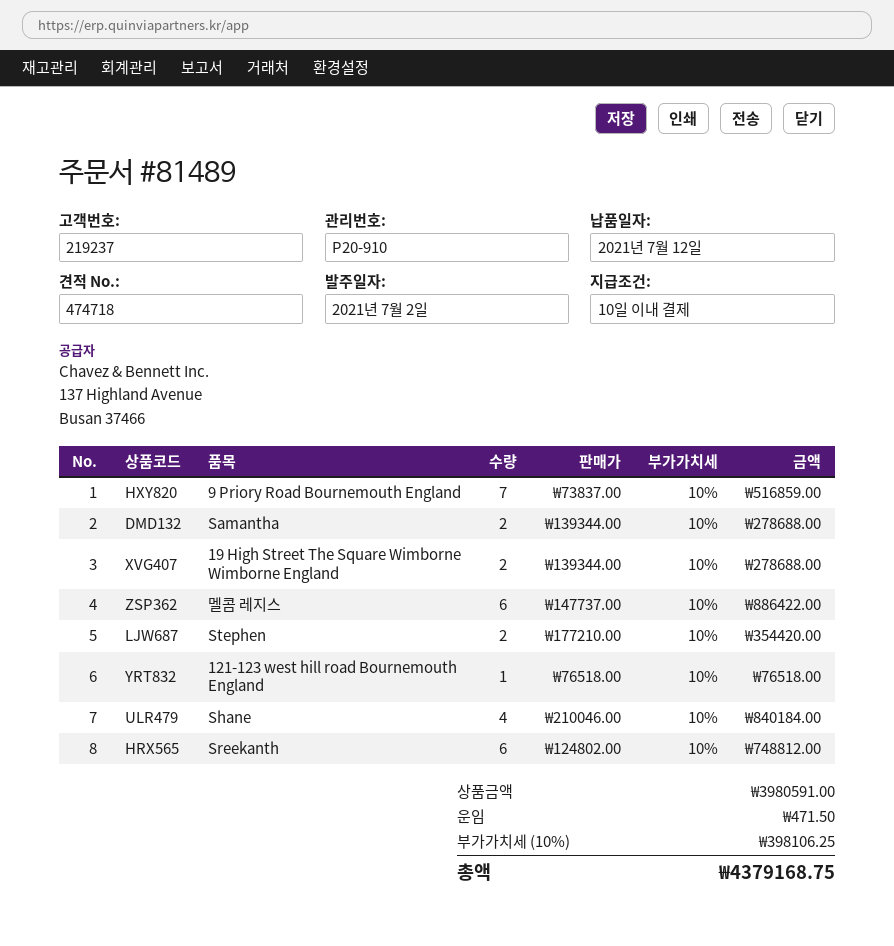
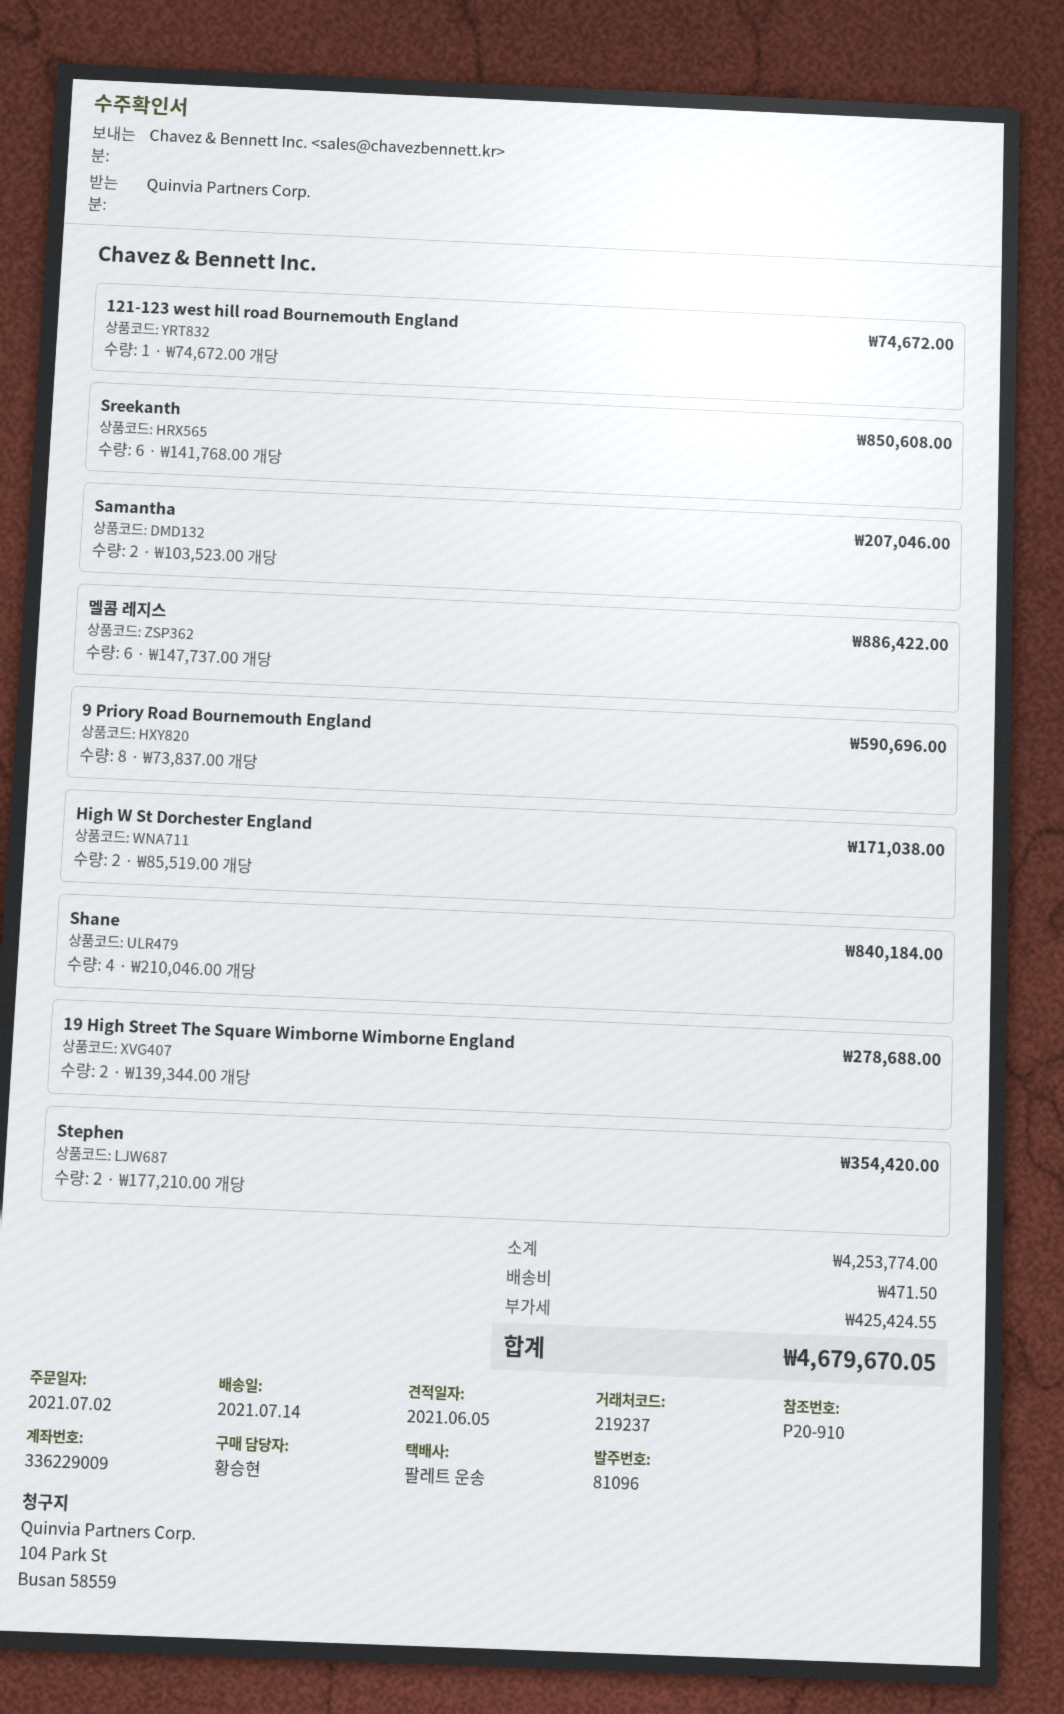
order number: 81489 -> 81096
delivery date: 2021-07-12 -> 2021-07-14
9 Priory Road Bournemouth England: 7 x 73837.00 = 516859.00 -> 8 x 73837.00 = 590696.00
Samantha: 2 x 139344.00 = 278688.00 -> 2 x 103523.00 = 207046.00
121-123 west hill road Bournemouth England: 1 x 76518.00 = 76518.00 -> 1 x 74672.00 = 74672.00
Sreekanth: 6 x 124802.00 = 748812.00 -> 6 x 141768.00 = 850608.00
High W St Dorchester England: none -> 2 x 85519.00 = 171038.00
subtotal: 3980591.00 -> 4253774.00
tax: 398106.25 -> 425424.55
total: 4379168.75 -> 4679670.05

